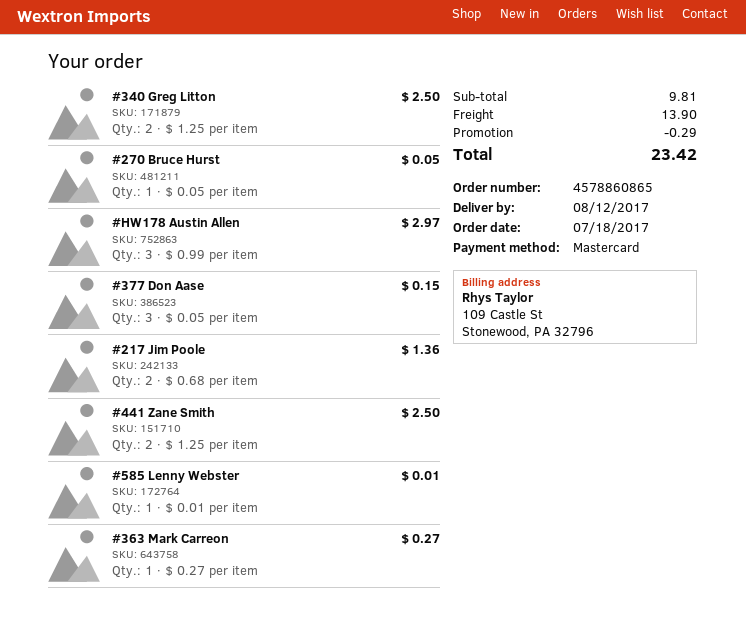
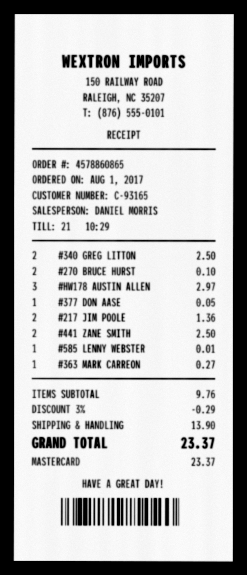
order date: 2017-07-18 -> 2017-08-01
#270 Bruce Hurst: 1 for 0.05 -> 2 for 0.10
#377 Don Aase: 3 for 0.15 -> 1 for 0.05
subtotal: 9.81 -> 9.76
total: 23.42 -> 23.37

